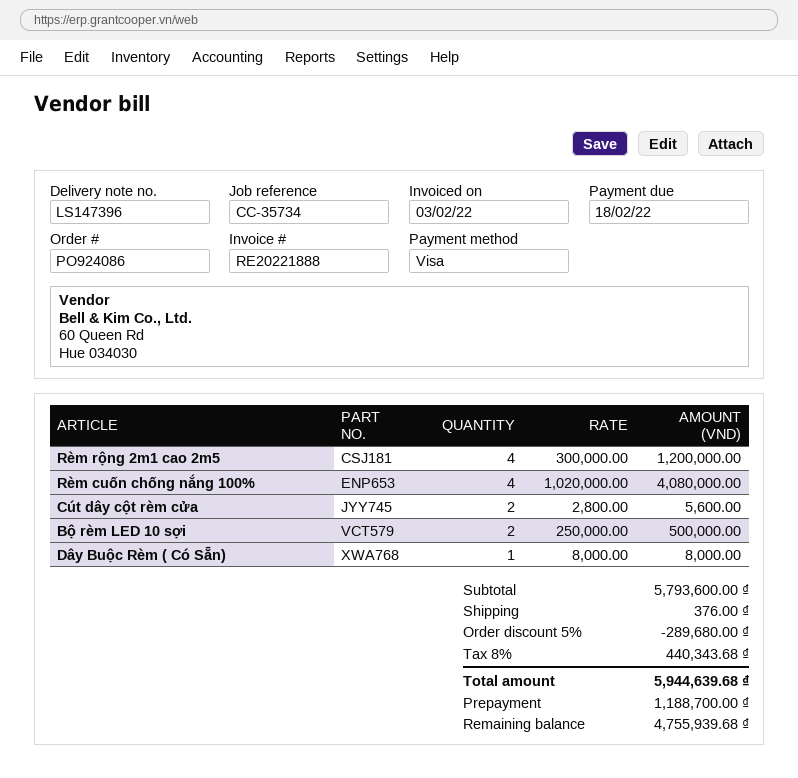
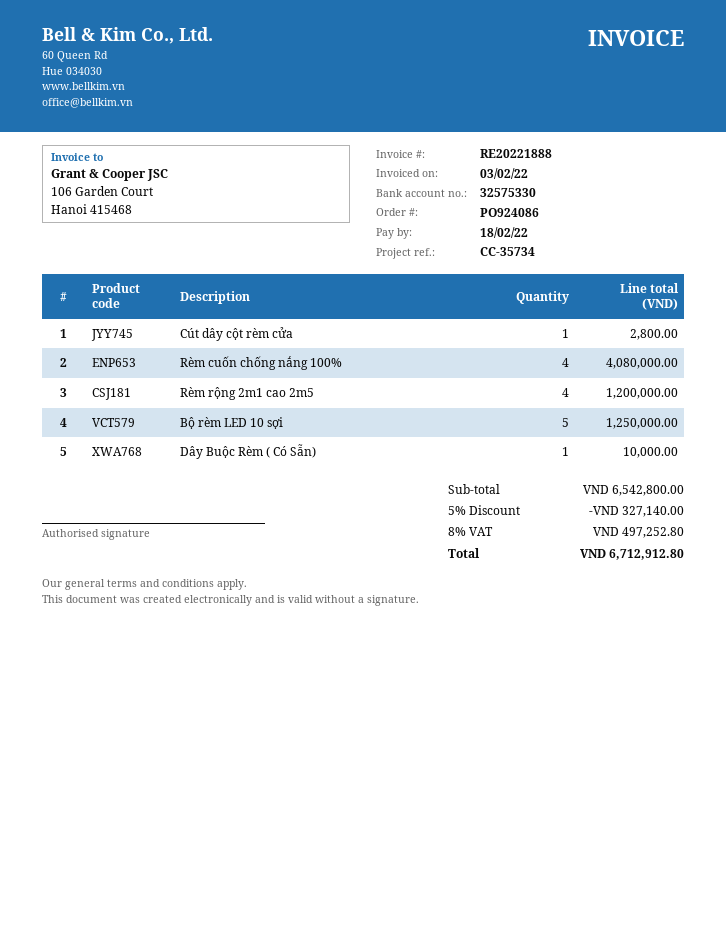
Cút dây cột rèm cửa: 2 for 5600.00 -> 1 for 2800.00
Bộ rèm LED 10 sợi: 2 for 500000.00 -> 5 for 1250000.00
Dây Buộc Rèm ( Có Sẵn): 1 for 8000.00 -> 1 for 10000.00
subtotal: 5793600.00 -> 6542800.00
discount: 5% = 289680.00 -> 5% = 327140.00
shipping: 376.00 -> none
tax: 8% = 440343.68 -> 8% = 497252.80
total: 5944639.68 -> 6712912.80

